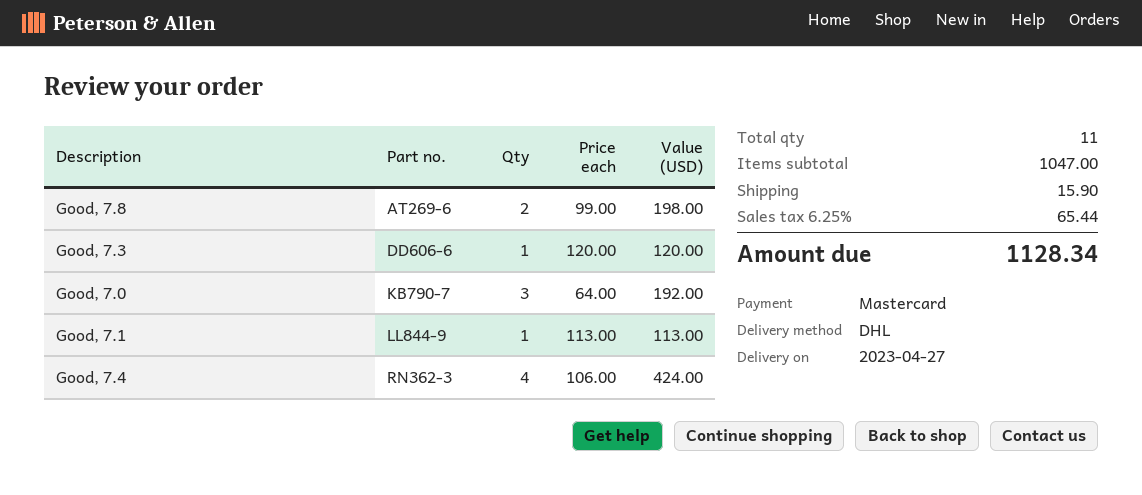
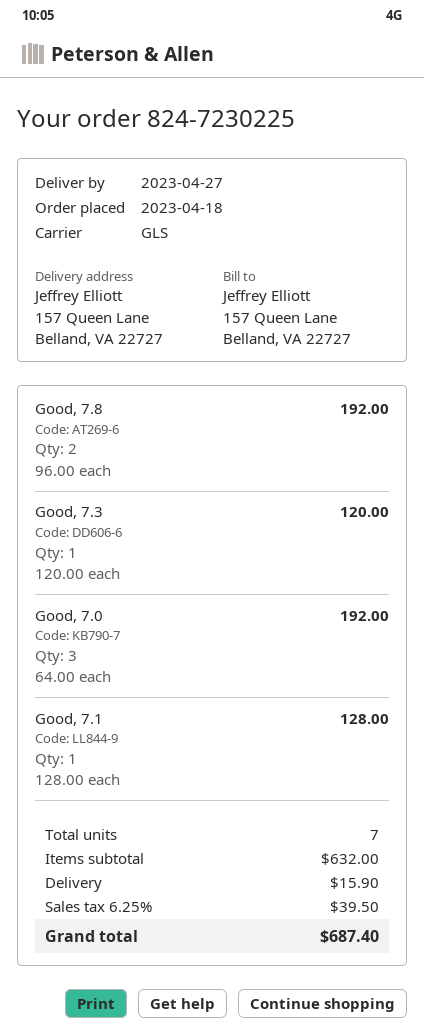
shipping method: DHL -> GLS
Good, 7.8: 2 x 99.00 = 198.00 -> 2 x 96.00 = 192.00
Good, 7.1: 1 x 113.00 = 113.00 -> 1 x 128.00 = 128.00
Good, 7.4: 4 x 106.00 = 424.00 -> none
total quantity: 11 -> 7
subtotal: 1047.00 -> 632.00
tax: 6.25% = 65.44 -> 6.25% = 39.50
total: 1128.34 -> 687.40

